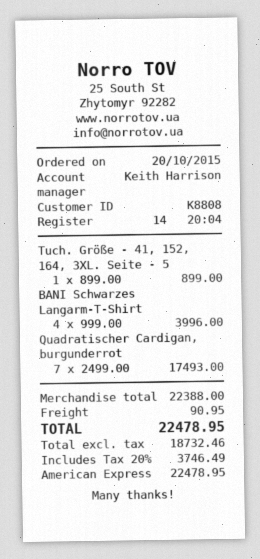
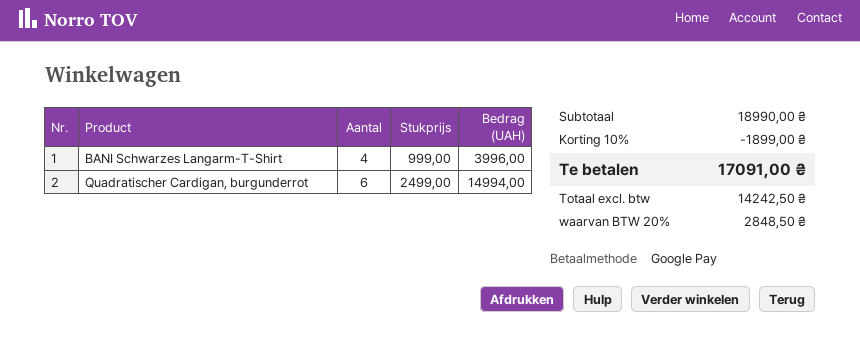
payment method: American Express -> Google Pay
Tuch. Größe - 41, 152, 164, 3XL. Seite - 5: 1 x 899.00 = 899.00 -> none
Quadratischer Cardigan, burgunderrot: 7 x 2499.00 = 17493.00 -> 6 x 2499.00 = 14994.00
subtotal: 22388.00 -> 18990.00
discount: none -> 10% = 1899.00
shipping: 90.95 -> none
net: 18732.46 -> 14242.50
tax: 20% = 3746.49 -> 20% = 2848.50
total: 22478.95 -> 17091.00

